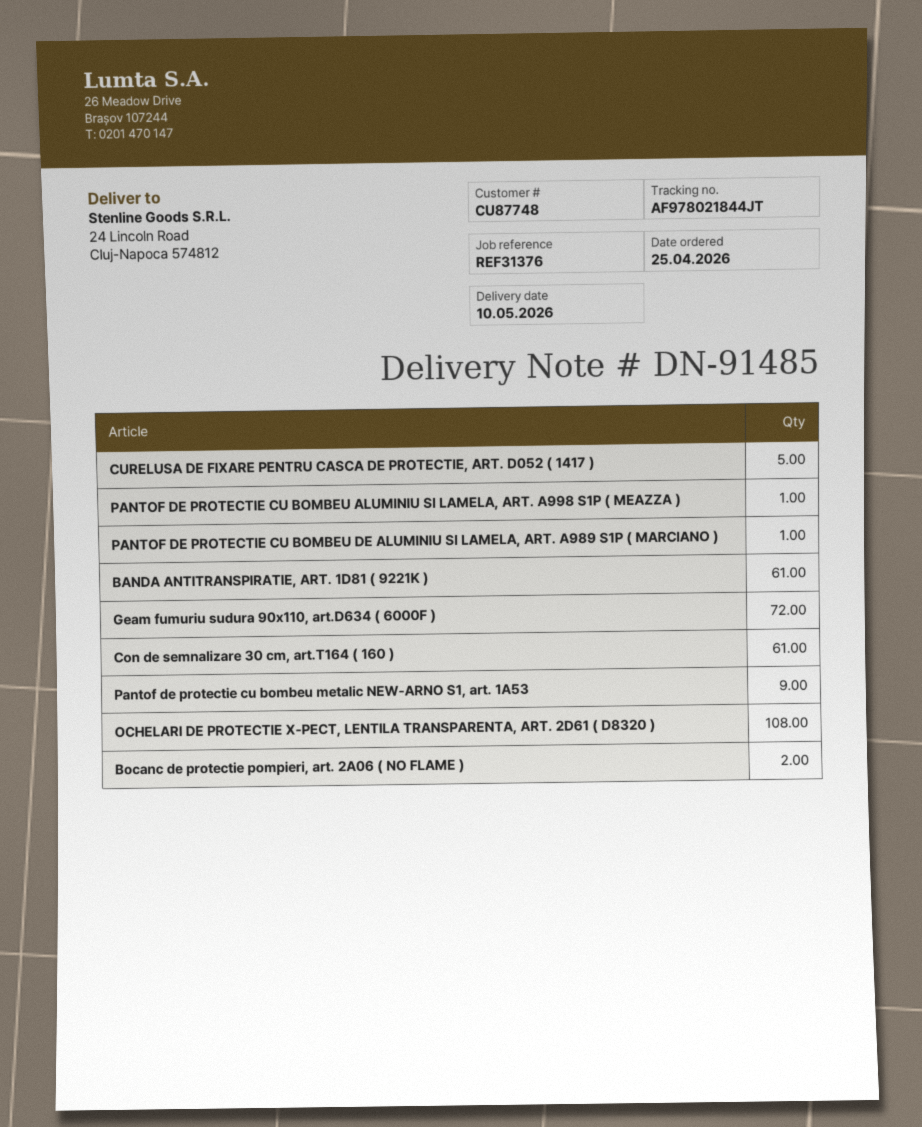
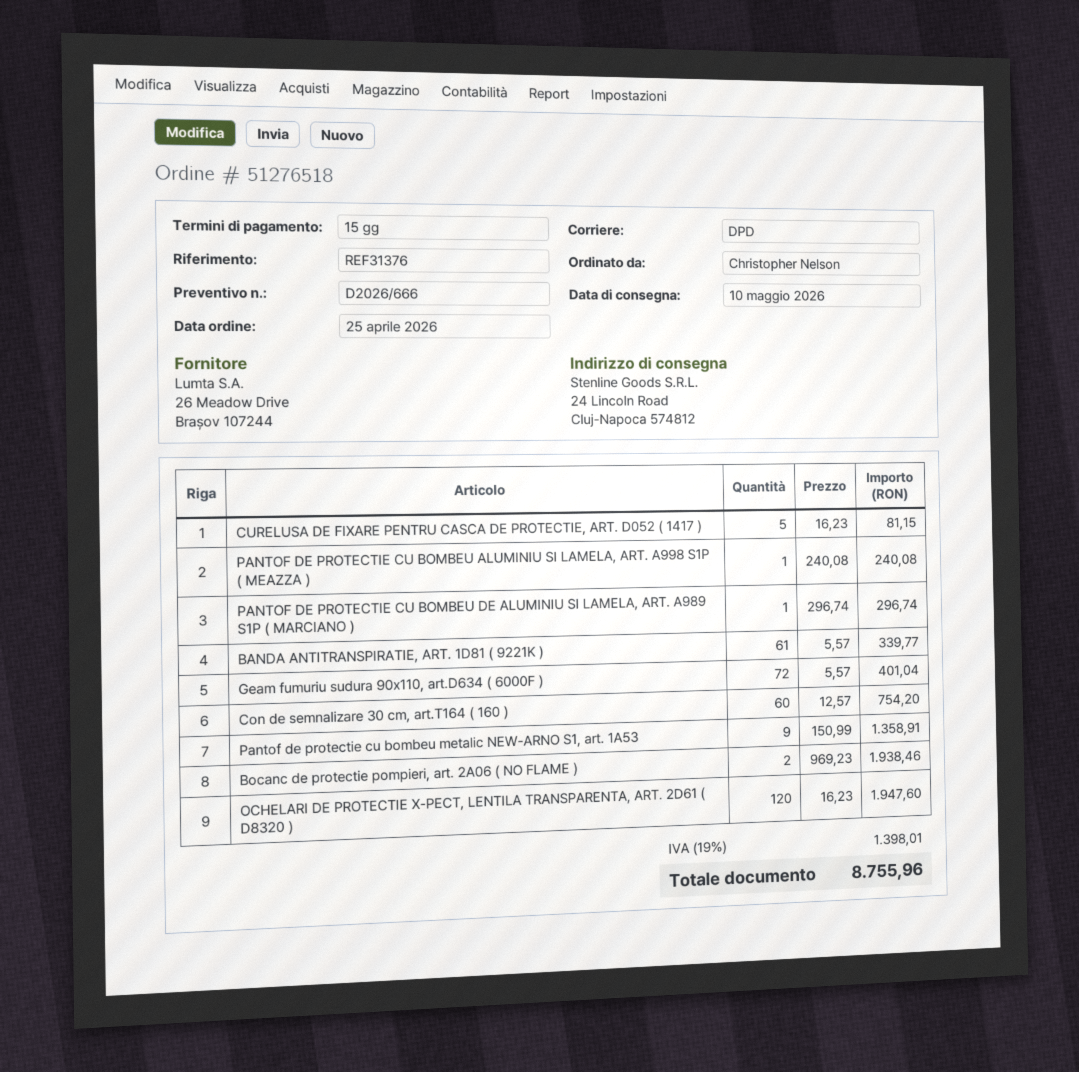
Con de semnalizare 30 cm, art.T164 ( 160 ): 61 -> 60
OCHELARI DE PROTECTIE X-PECT, LENTILA TRANSPARENTA, ART. 2D61 ( D8320 ): 108 -> 120

